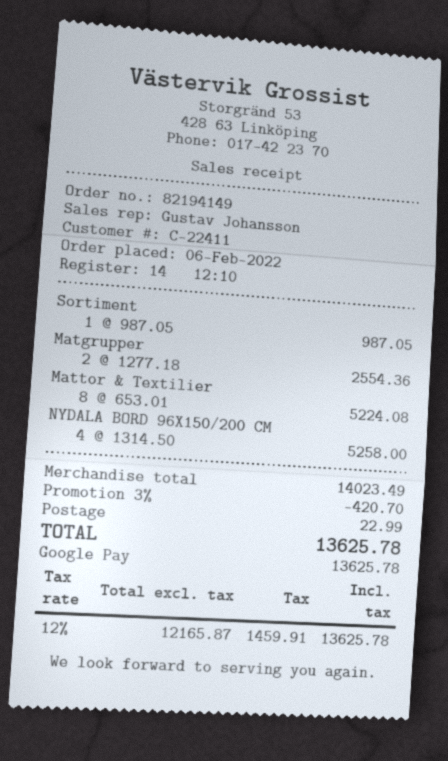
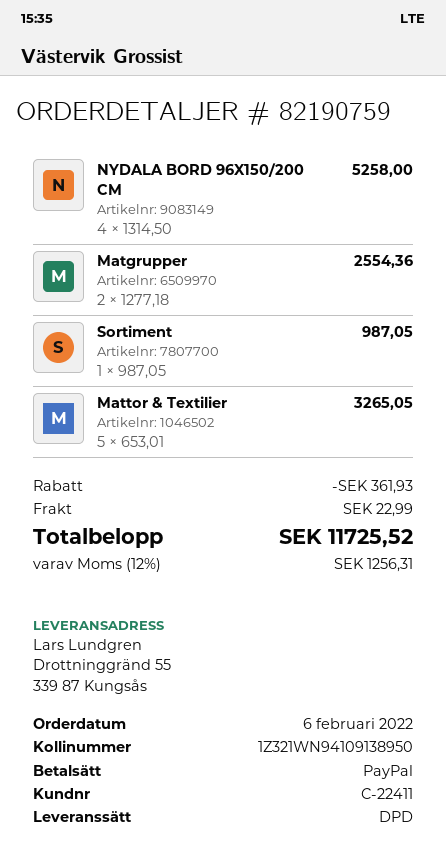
order number: 82194149 -> 82190759
payment method: Google Pay -> PayPal
Mattor & Textilier: 8 x 653.01 = 5224.08 -> 5 x 653.01 = 3265.05
discount: 420.70 -> 361.93
tax: 12% = 1459.91 -> 12% = 1256.31
total: 13625.78 -> 11725.52

